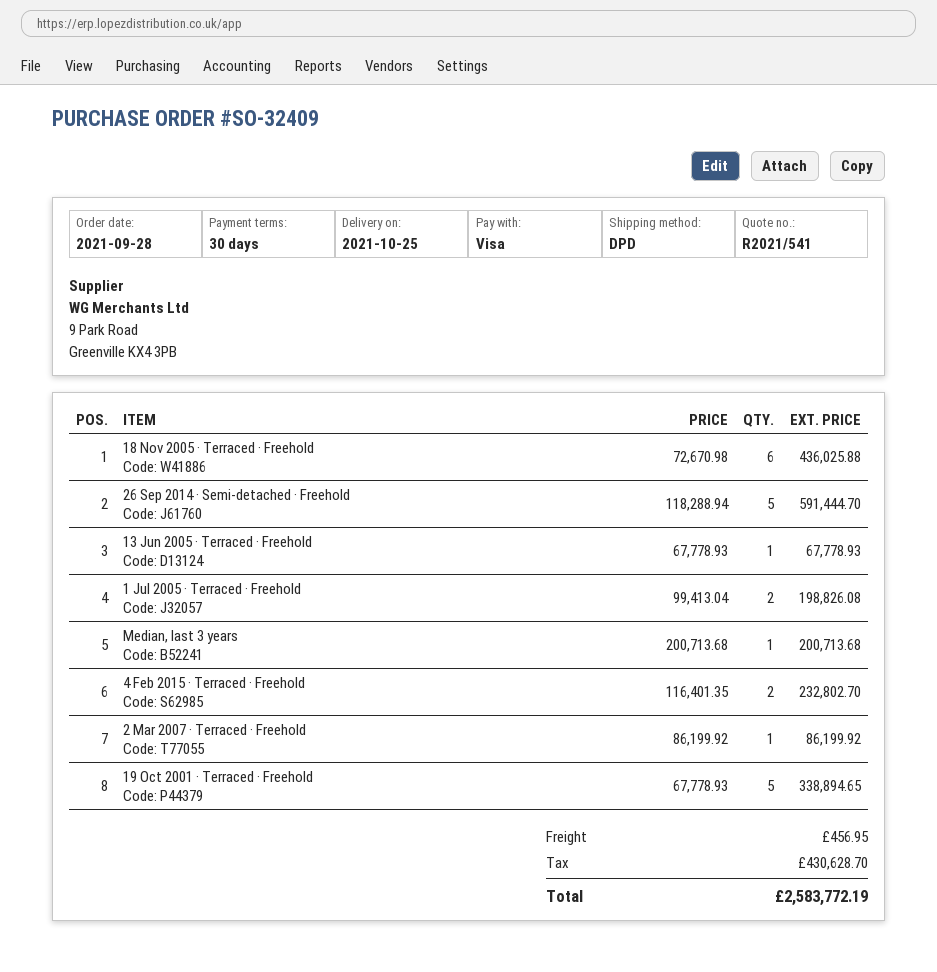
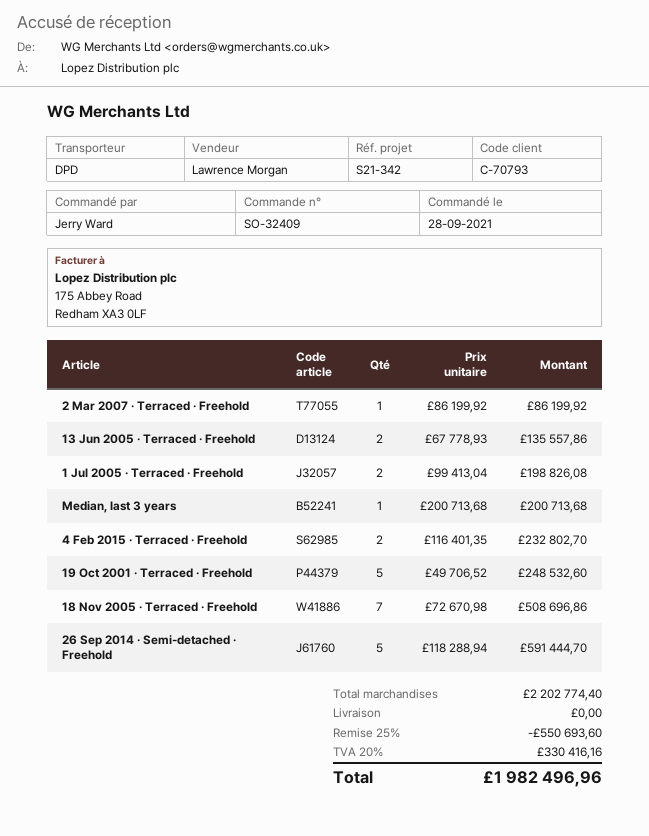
18 Nov 2005 · Terraced · Freehold: 6 x 72670.98 = 436025.88 -> 7 x 72670.98 = 508696.86
13 Jun 2005 · Terraced · Freehold: 1 x 67778.93 = 67778.93 -> 2 x 67778.93 = 135557.86
19 Oct 2001 · Terraced · Freehold: 5 x 67778.93 = 338894.65 -> 5 x 49706.52 = 248532.60
discount: none -> 25% = 550693.60
shipping: 456.95 -> 0.00
tax: 430628.70 -> 330416.16
total: 2583772.19 -> 1982496.96

